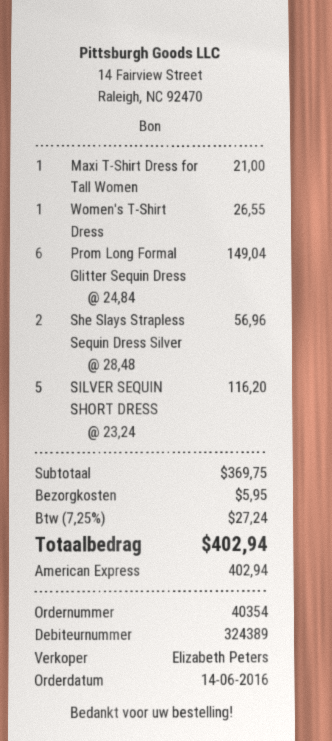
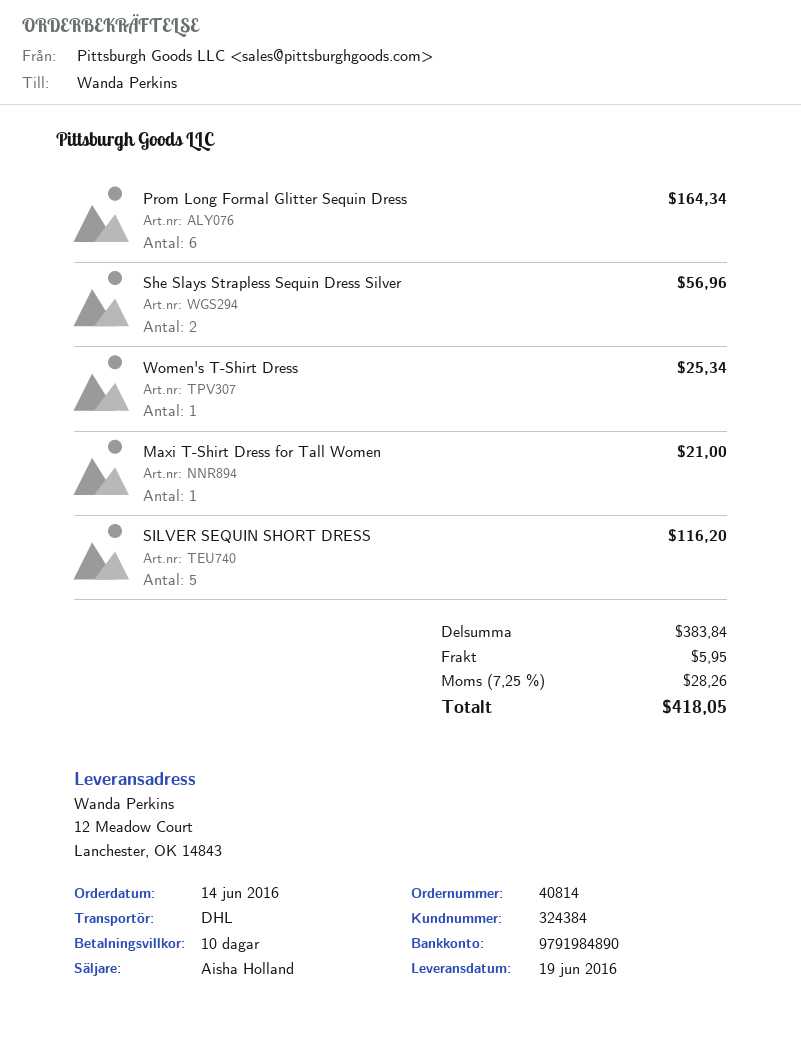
order number: 40354 -> 40814
customer number: 324389 -> 324384
sales rep: Elizabeth Peters -> Aisha Holland
Women's T-Shirt Dress: 1 for 26.55 -> 1 for 25.34
Prom Long Formal Glitter Sequin Dress: 6 for 149.04 -> 6 for 164.34
subtotal: 369.75 -> 383.84
tax: 7.25% = 27.24 -> 7.25% = 28.26
total: 402.94 -> 418.05

